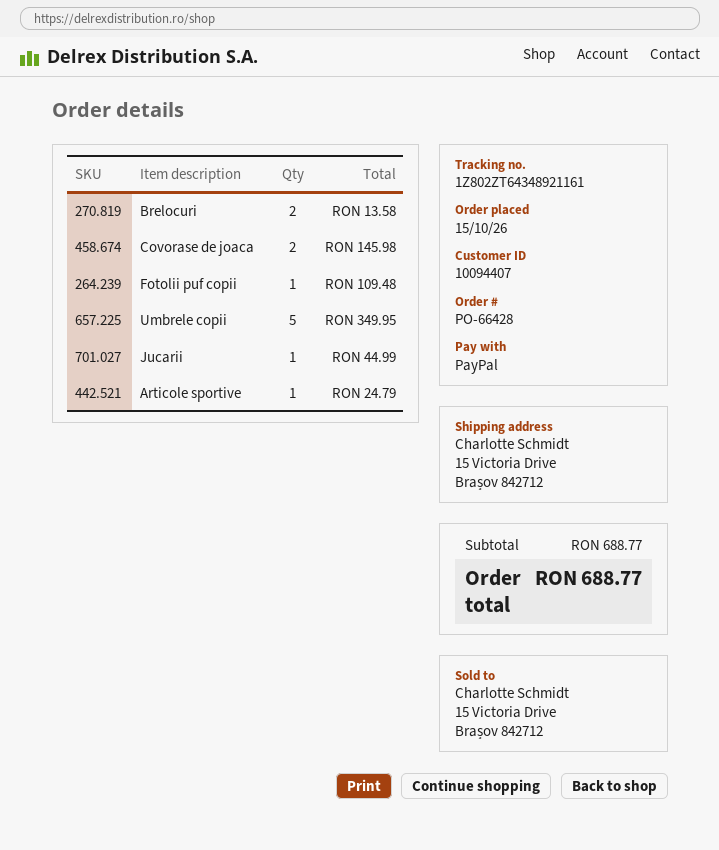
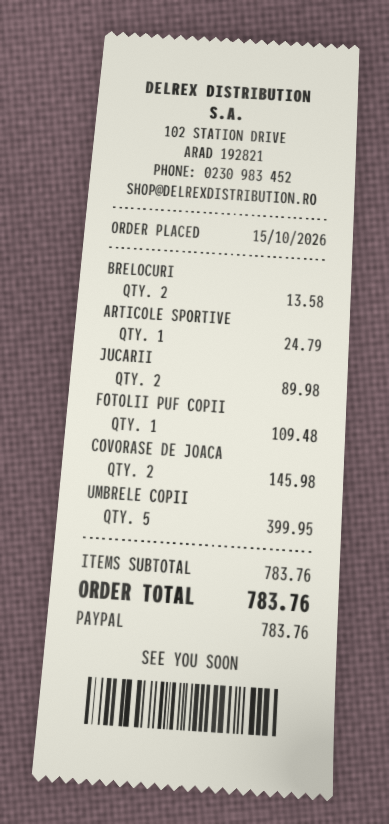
Umbrele copii: 5 for 349.95 -> 5 for 399.95
Jucarii: 1 for 44.99 -> 2 for 89.98
subtotal: 688.77 -> 783.76
total: 688.77 -> 783.76

